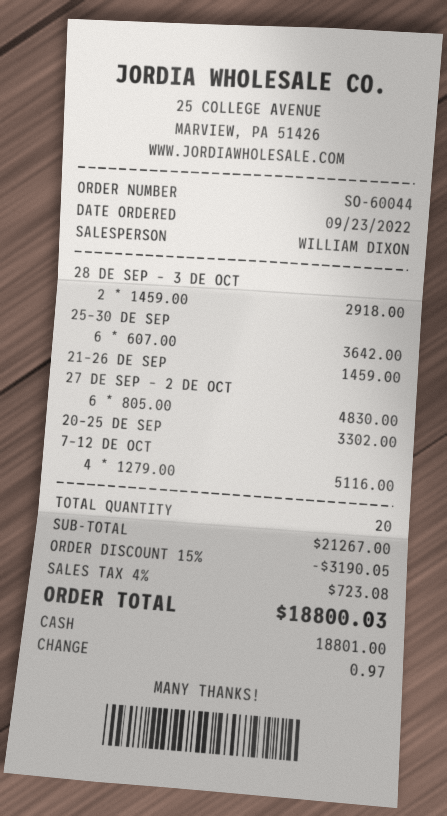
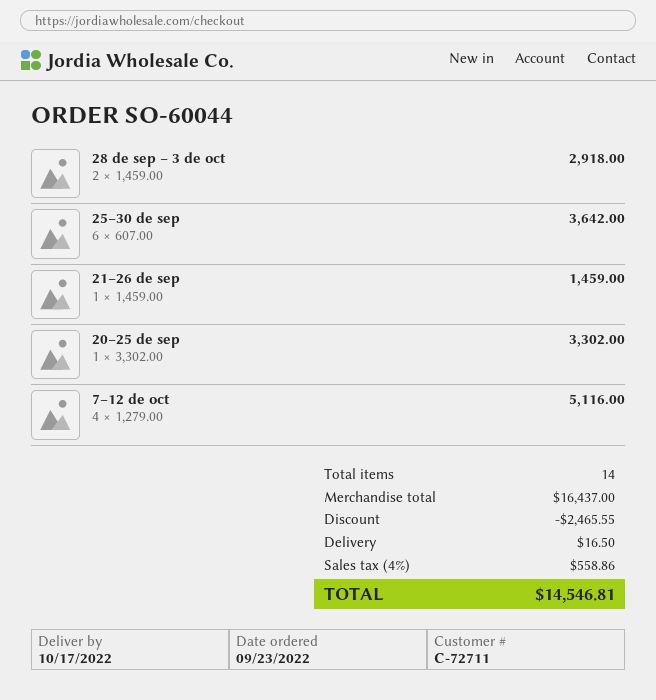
27 DE SEP – 2 DE OCT: 6 x 805.00 = 4830.00 -> none
total quantity: 20 -> 14
subtotal: 21267.00 -> 16437.00
discount: 3190.05 -> 2465.55
shipping: none -> 16.50
tax: 4% = 723.08 -> 4% = 558.86
total: 18800.03 -> 14546.81

